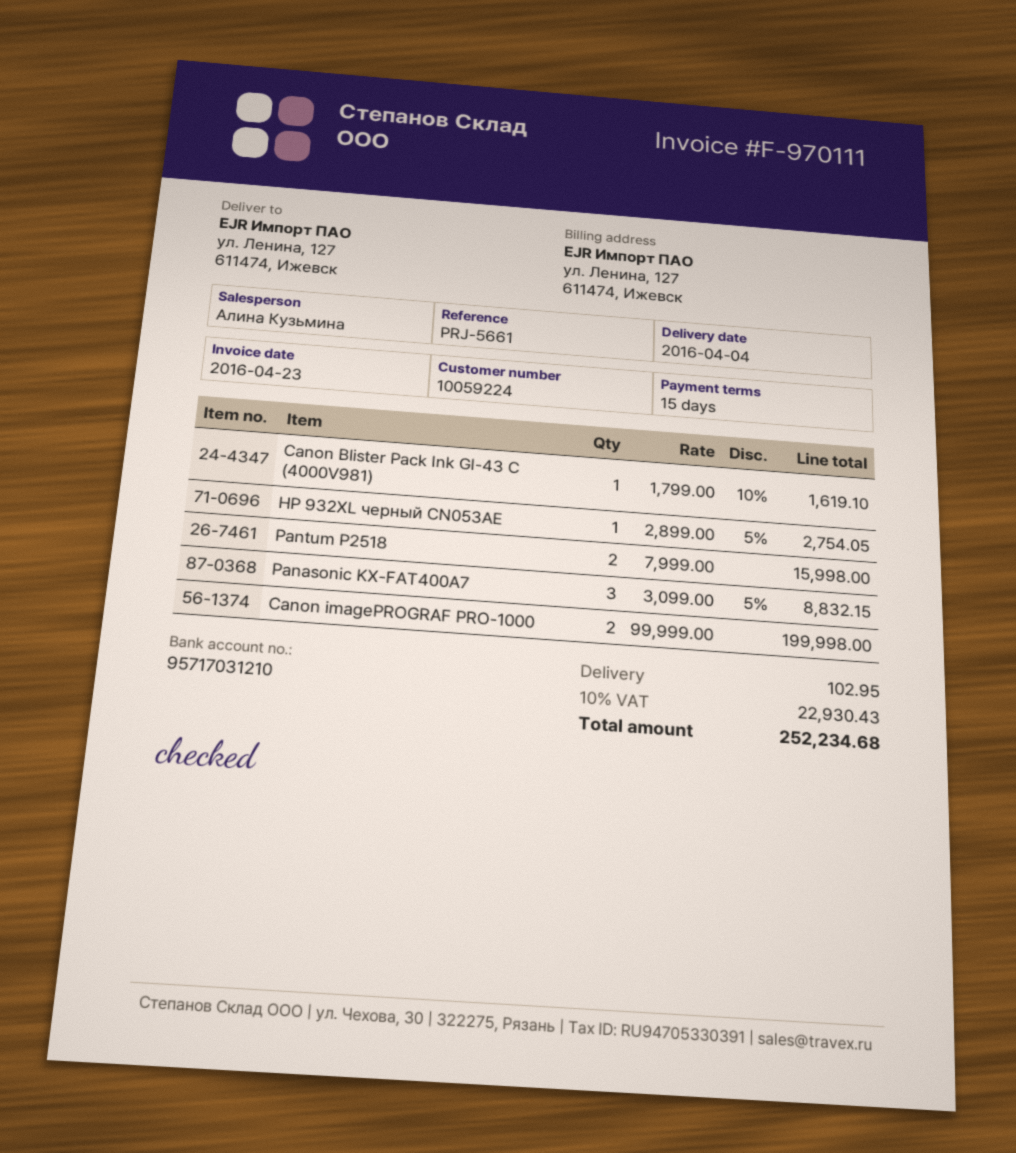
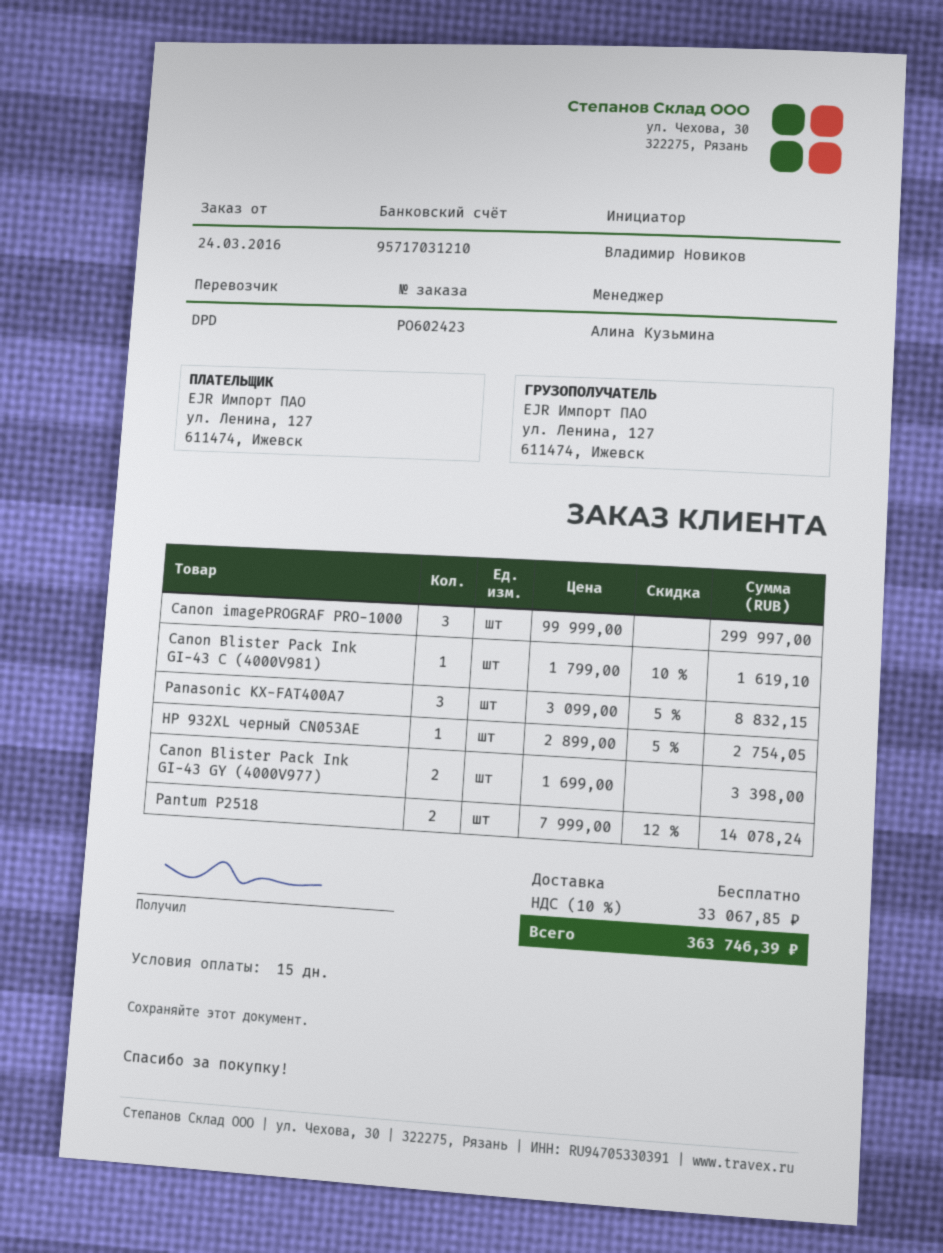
Pantum P2518: 2 x 7999.00 = 15998.00 -> 2 x 7999.00 - 12% = 14078.24
Canon imagePROGRAF PRO-1000: 2 x 99999.00 = 199998.00 -> 3 x 99999.00 = 299997.00
Canon Blister Pack Ink GI-43 GY (4000V977): none -> 2 x 1699.00 = 3398.00
shipping: 102.95 -> 0.00
tax: 10% = 22930.43 -> 10% = 33067.85
total: 252234.68 -> 363746.39

